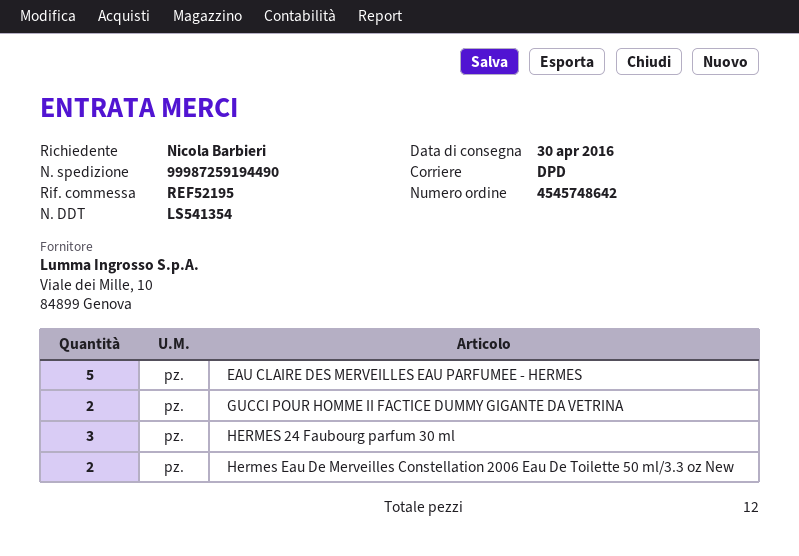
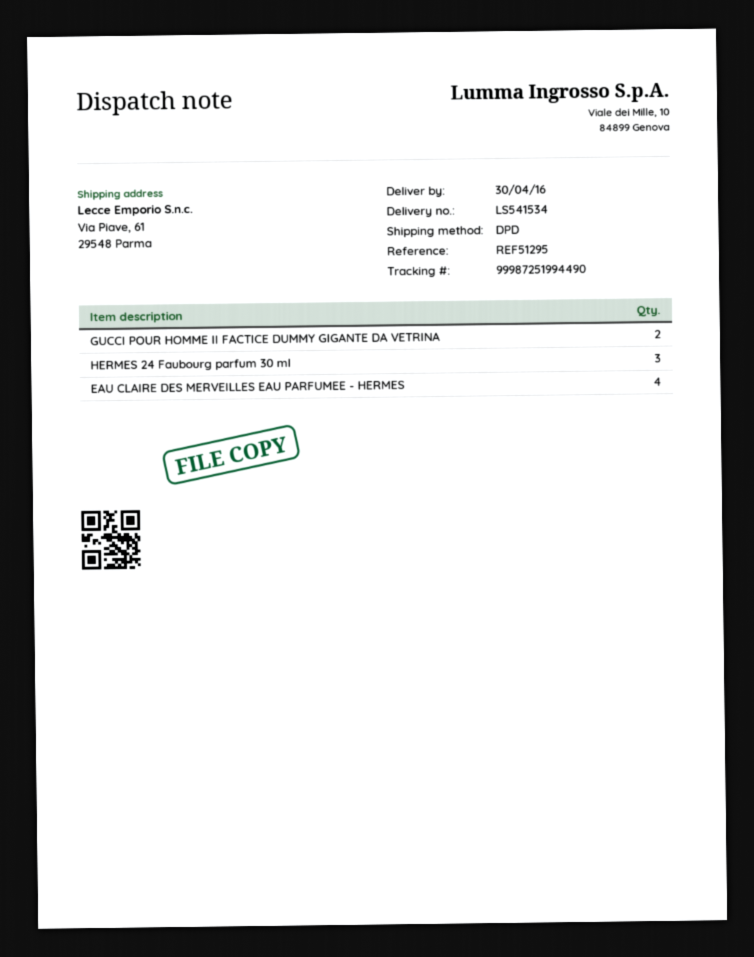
delivery note number: LS541354 -> LS541534
reference: REF52195 -> REF51295
tracking number: 99987259194490 -> 99987251994490
EAU CLAIRE DES MERVEILLES EAU PARFUMEE - HERMES: 5 -> 4
Hermes Eau De Merveilles Constellation 2006 Eau De Toilette 50 ml/3.3 oz New: 2 -> none

